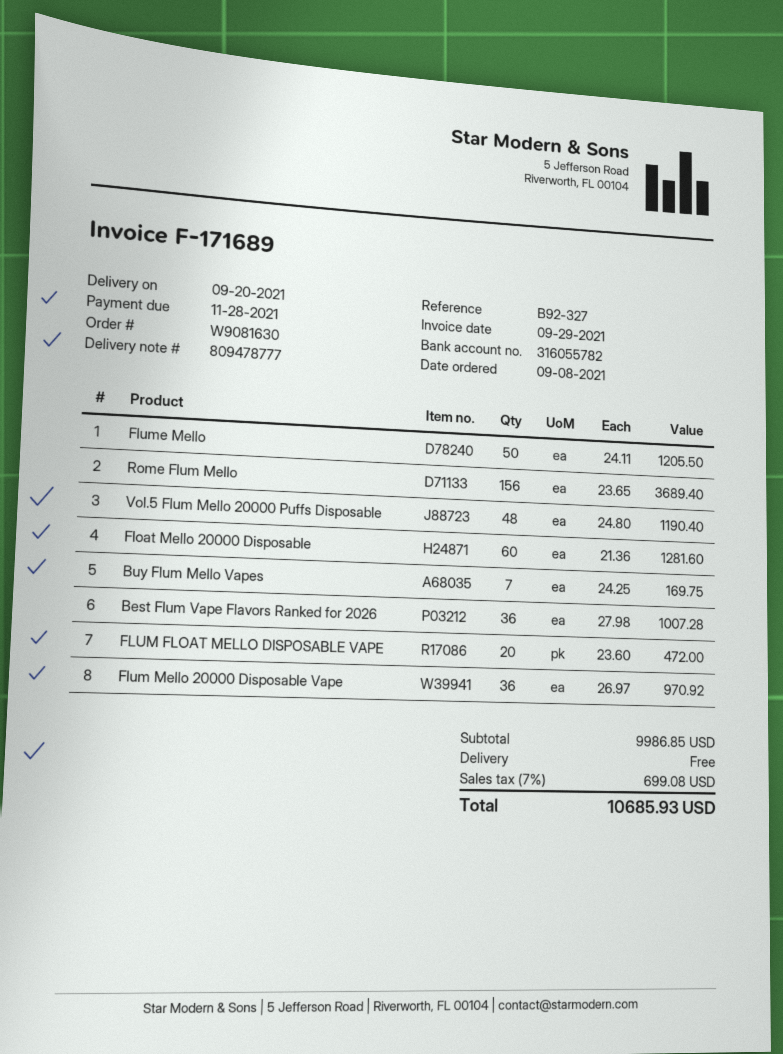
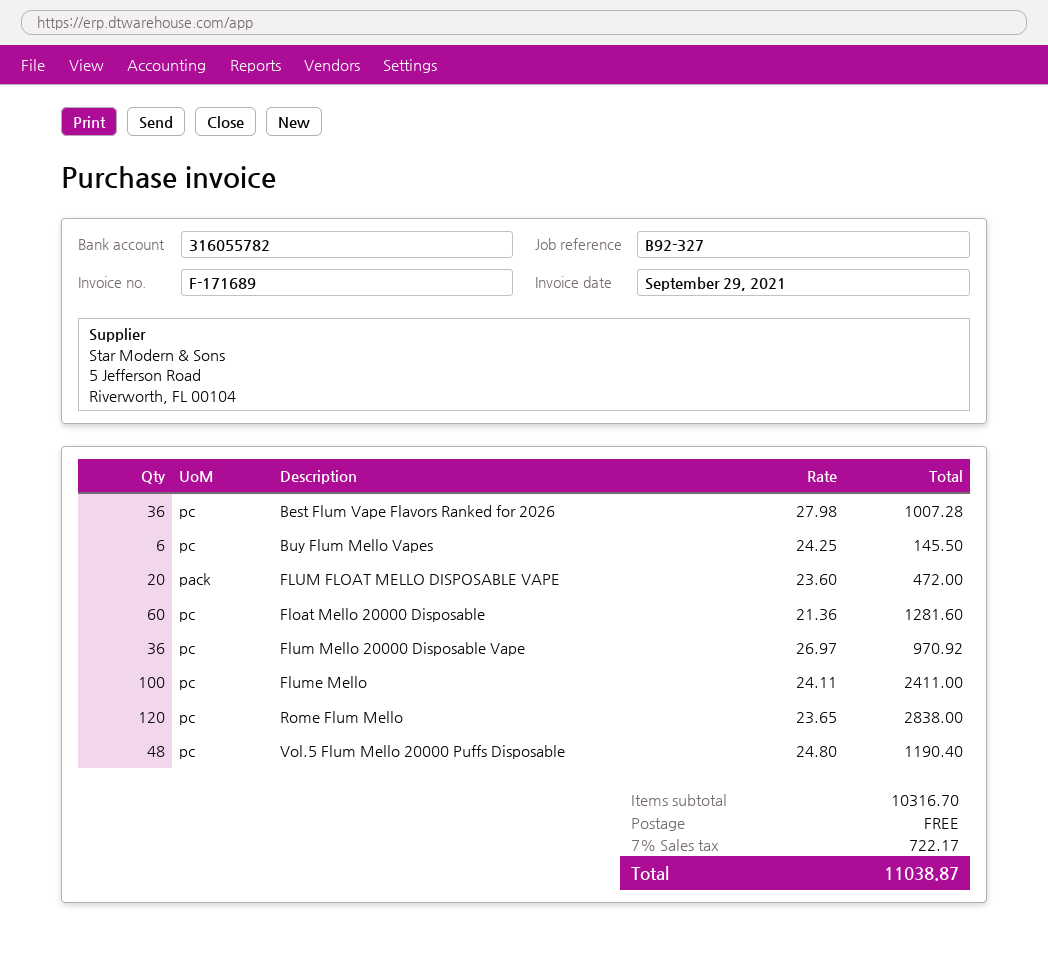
Flume Mello: 50 x 24.11 = 1205.50 -> 100 x 24.11 = 2411.00
Rome Flum Mello: 156 x 23.65 = 3689.40 -> 120 x 23.65 = 2838.00
Buy Flum Mello Vapes: 7 x 24.25 = 169.75 -> 6 x 24.25 = 145.50
subtotal: 9986.85 -> 10316.70
tax: 7% = 699.08 -> 7% = 722.17
total: 10685.93 -> 11038.87

